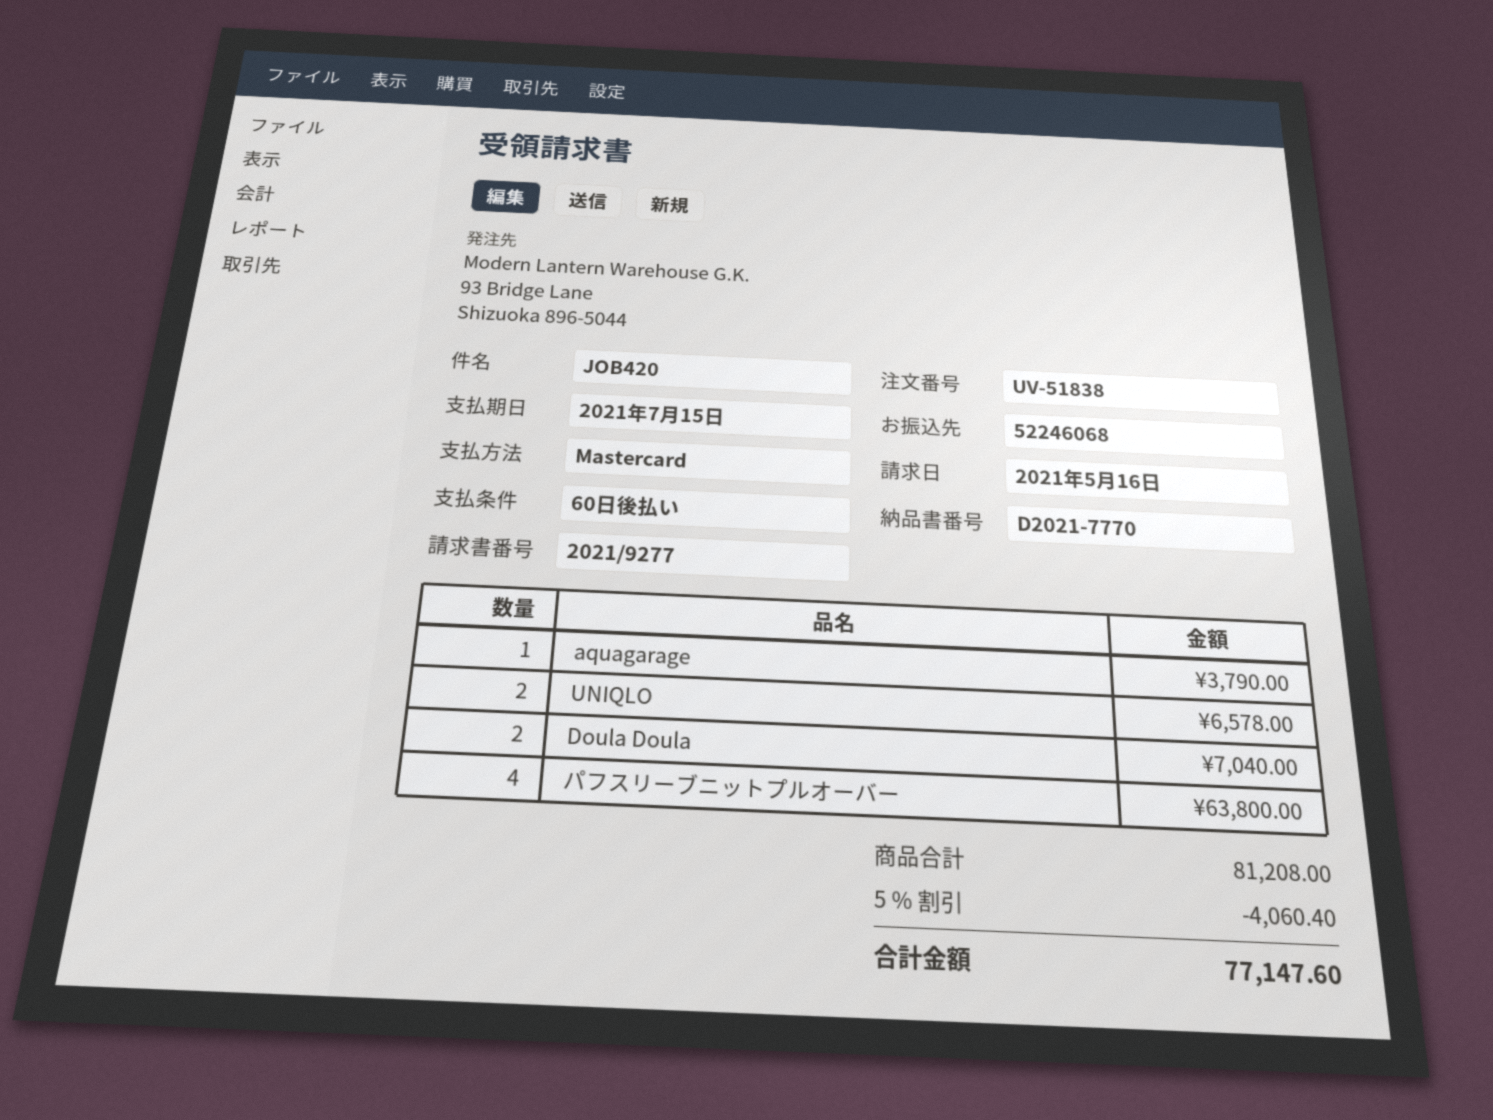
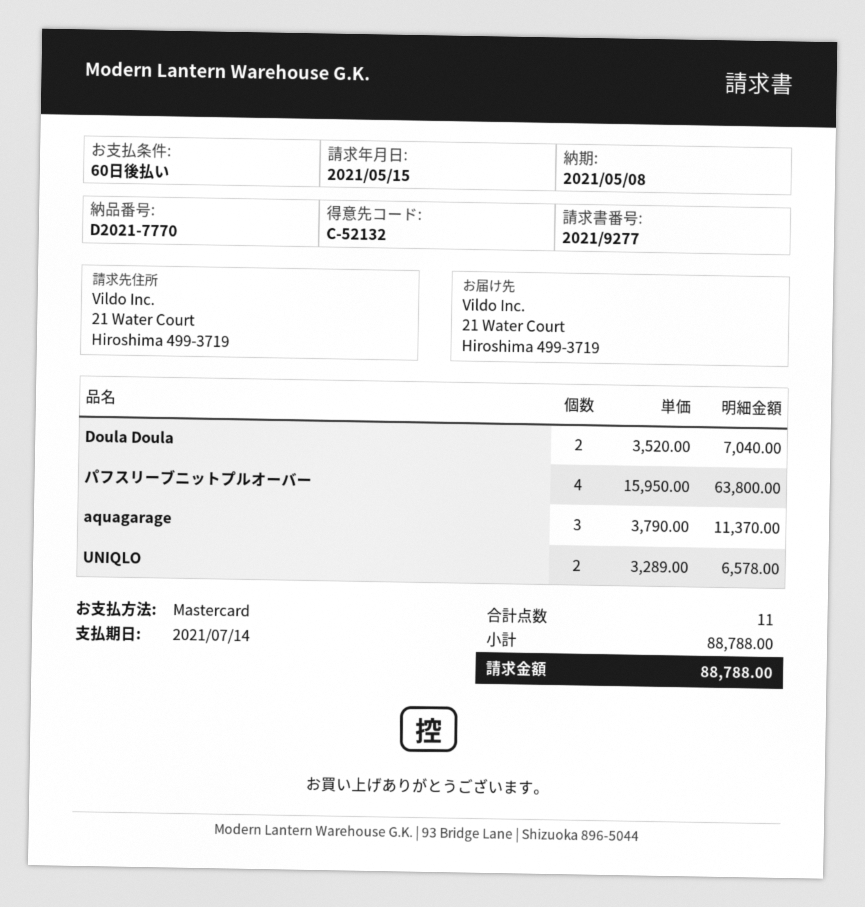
invoice date: 2021-05-16 -> 2021-05-15
due date: 2021-07-15 -> 2021-07-14
aquagarage: 1 for 3790.00 -> 3 for 11370.00
subtotal: 81208.00 -> 88788.00
discount: 5% = 4060.40 -> none
total: 77147.60 -> 88788.00

